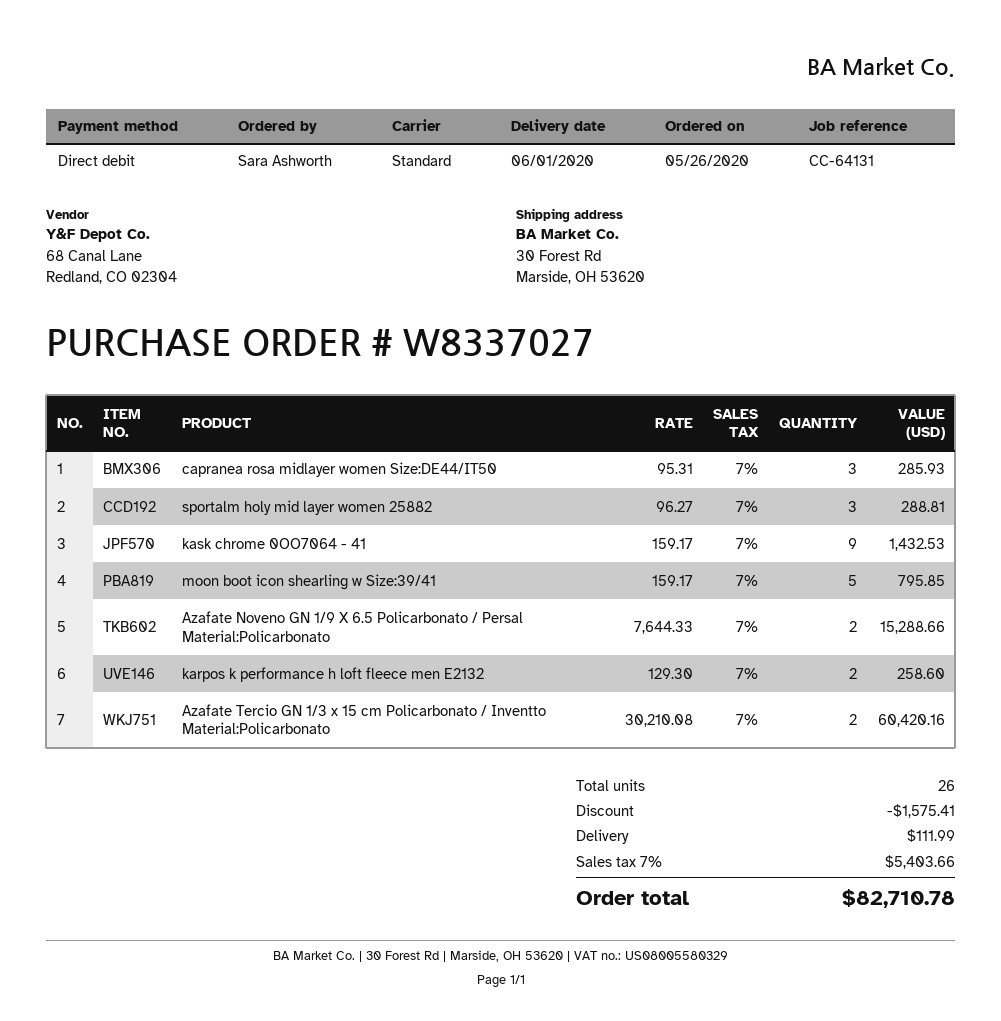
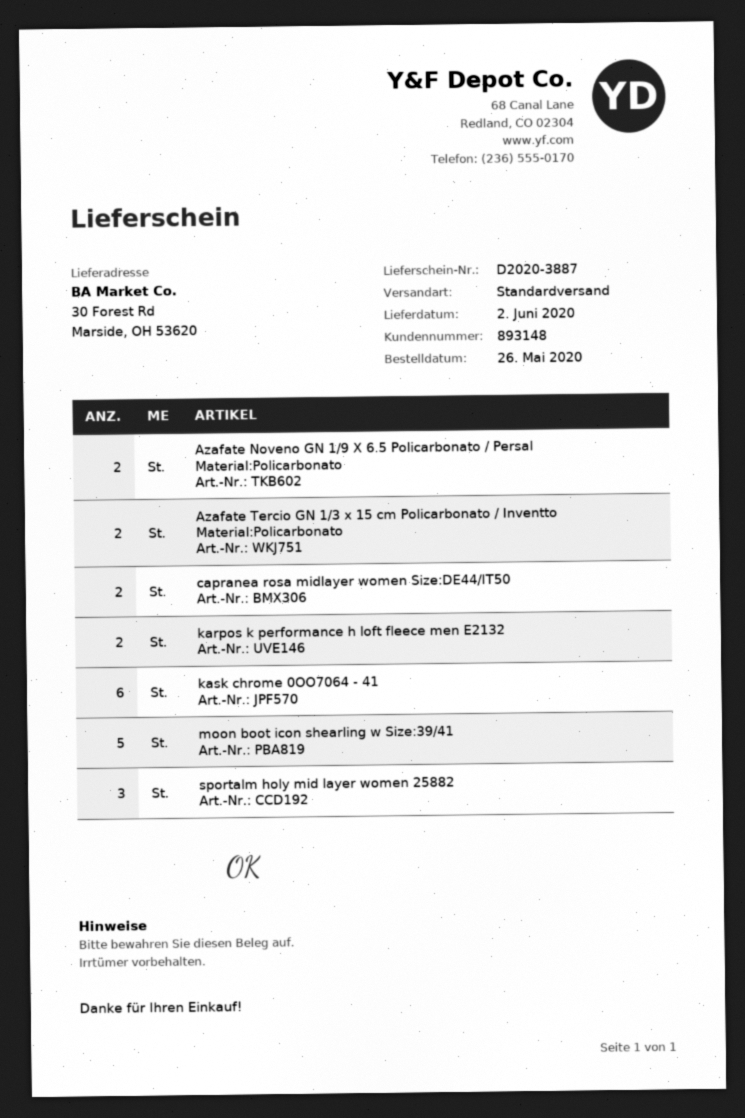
delivery date: 2020-06-01 -> 2020-06-02
capranea rosa midlayer women Size:DE44/IT50: 3 -> 2
kask chrome 0OO7064 - 41: 9 -> 6

